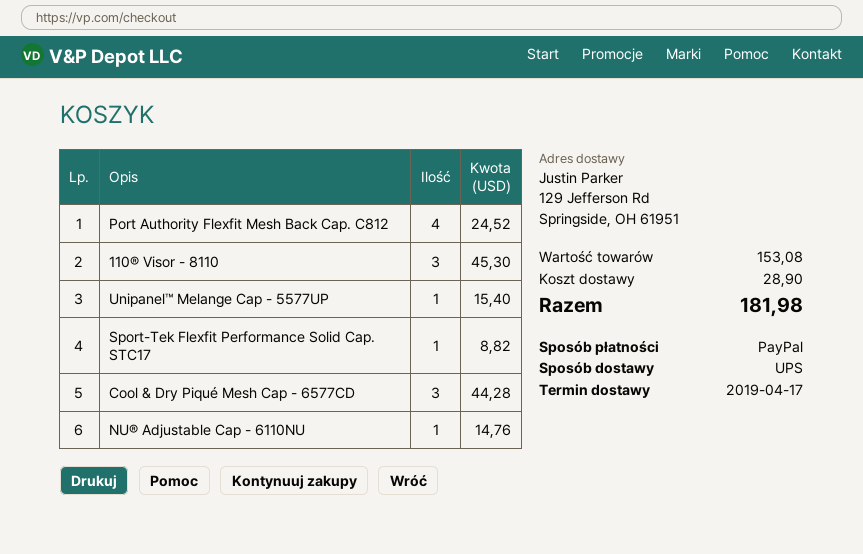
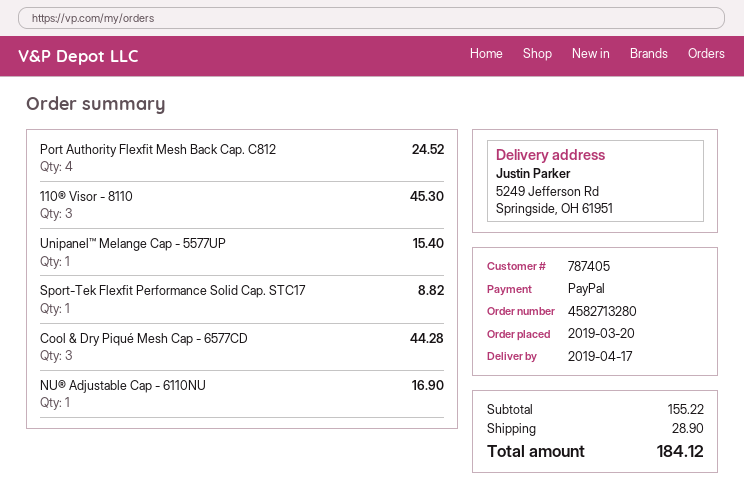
ship to: 129 Jefferson Rd, Springside, OH 61951 -> 5249 Jefferson Rd, Springside, OH 61951
NU® Adjustable Cap - 6110NU: 1 for 14.76 -> 1 for 16.90
subtotal: 153.08 -> 155.22
total: 181.98 -> 184.12

